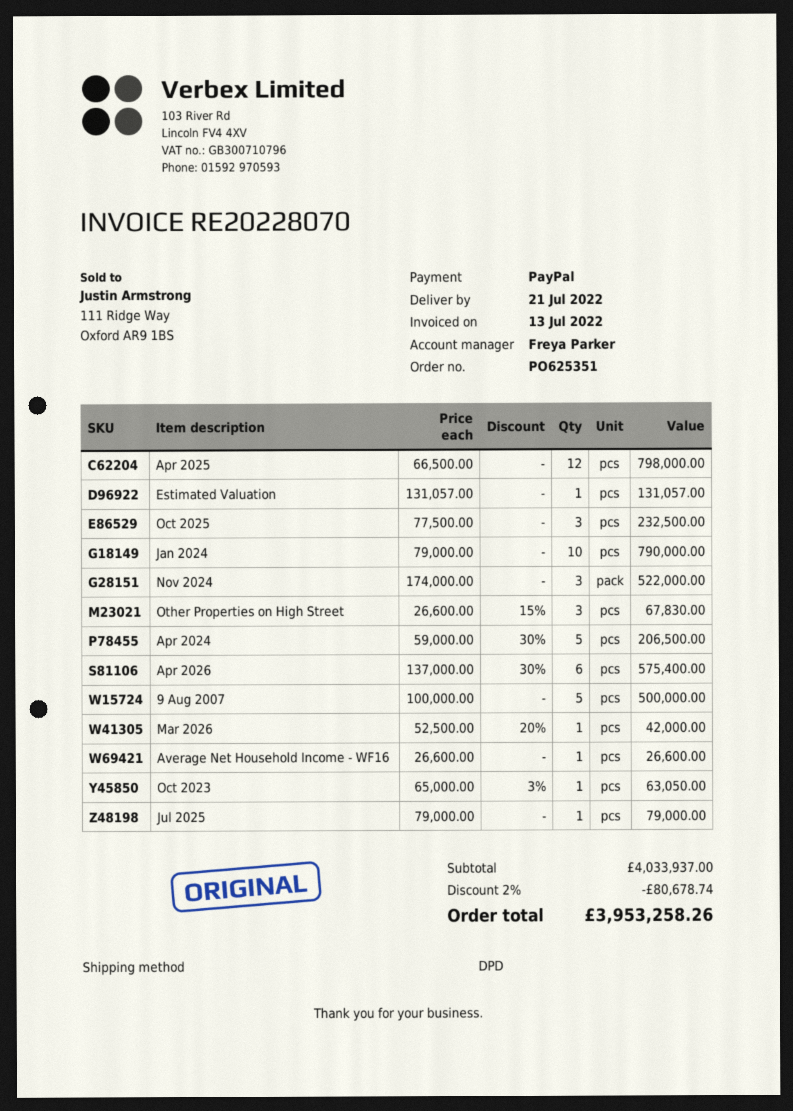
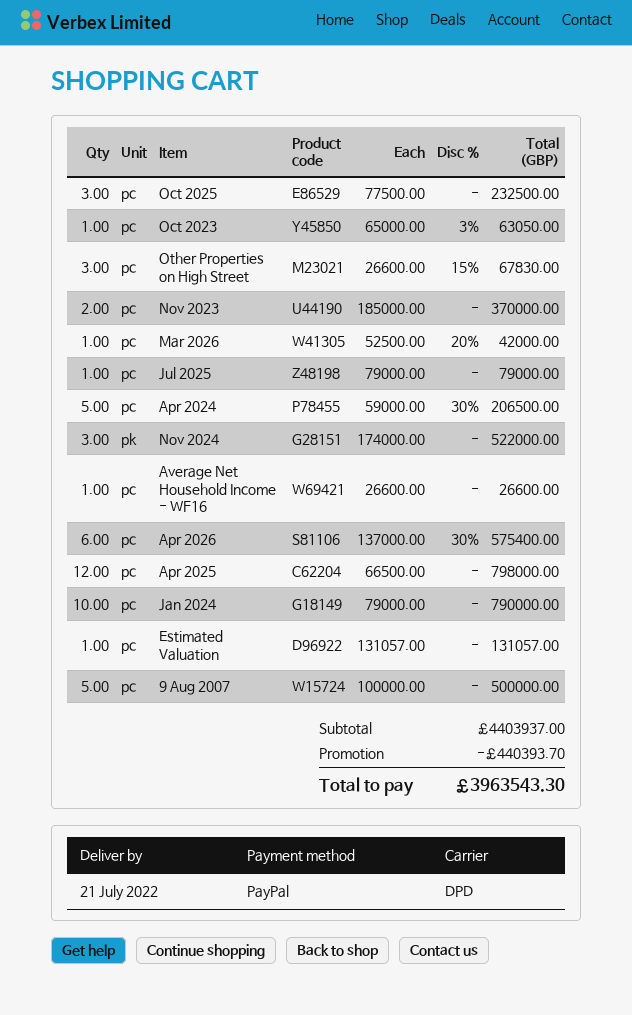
Nov 2023: none -> 2 x 185000.00 = 370000.00
subtotal: 4033937.00 -> 4403937.00
discount: 80678.74 -> 440393.70
total: 3953258.26 -> 3963543.30

